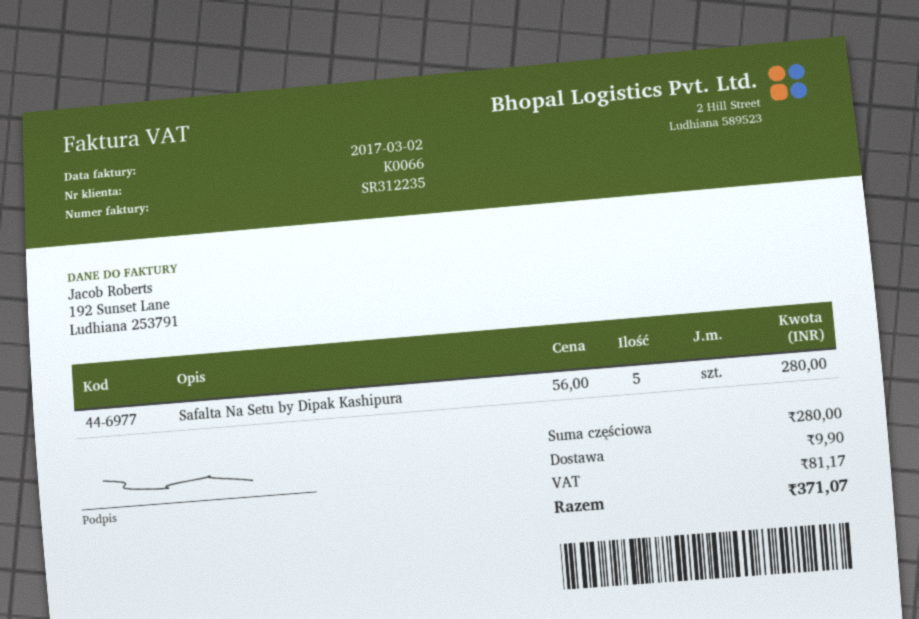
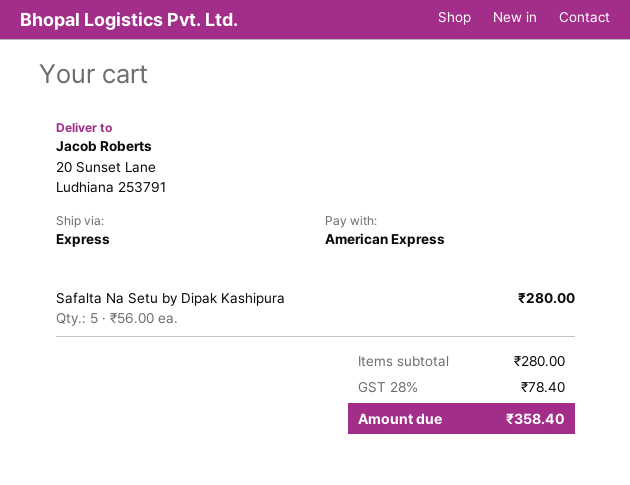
shipping: 9.90 -> none
tax: 81.17 -> 78.40
total: 371.07 -> 358.40

